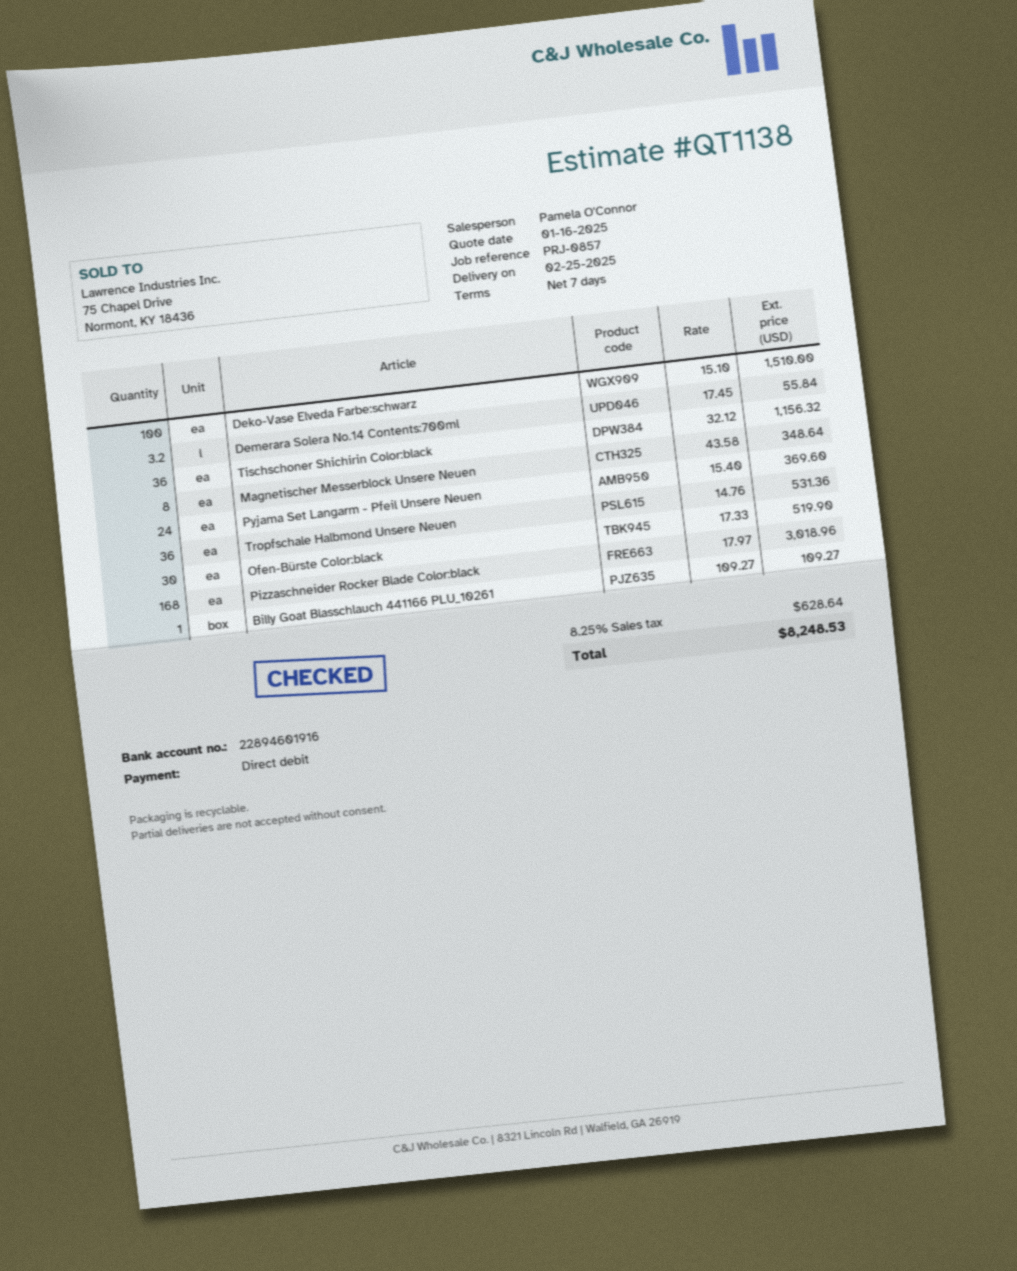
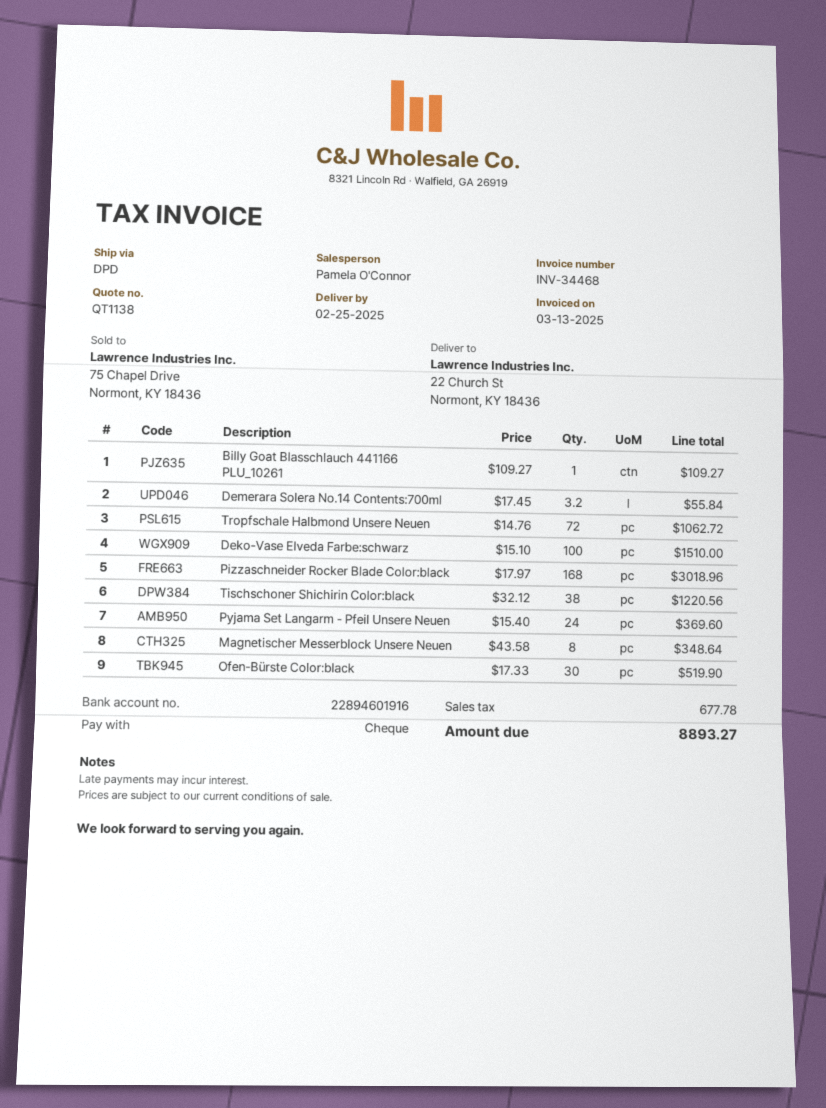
payment method: direct debit -> cheque
Tischschoner Shichirin Color:black: 36 x 32.12 = 1156.32 -> 38 x 32.12 = 1220.56
Tropfschale Halbmond Unsere Neuen: 36 x 14.76 = 531.36 -> 72 x 14.76 = 1062.72
tax: 628.64 -> 677.78
total: 8248.53 -> 8893.27

